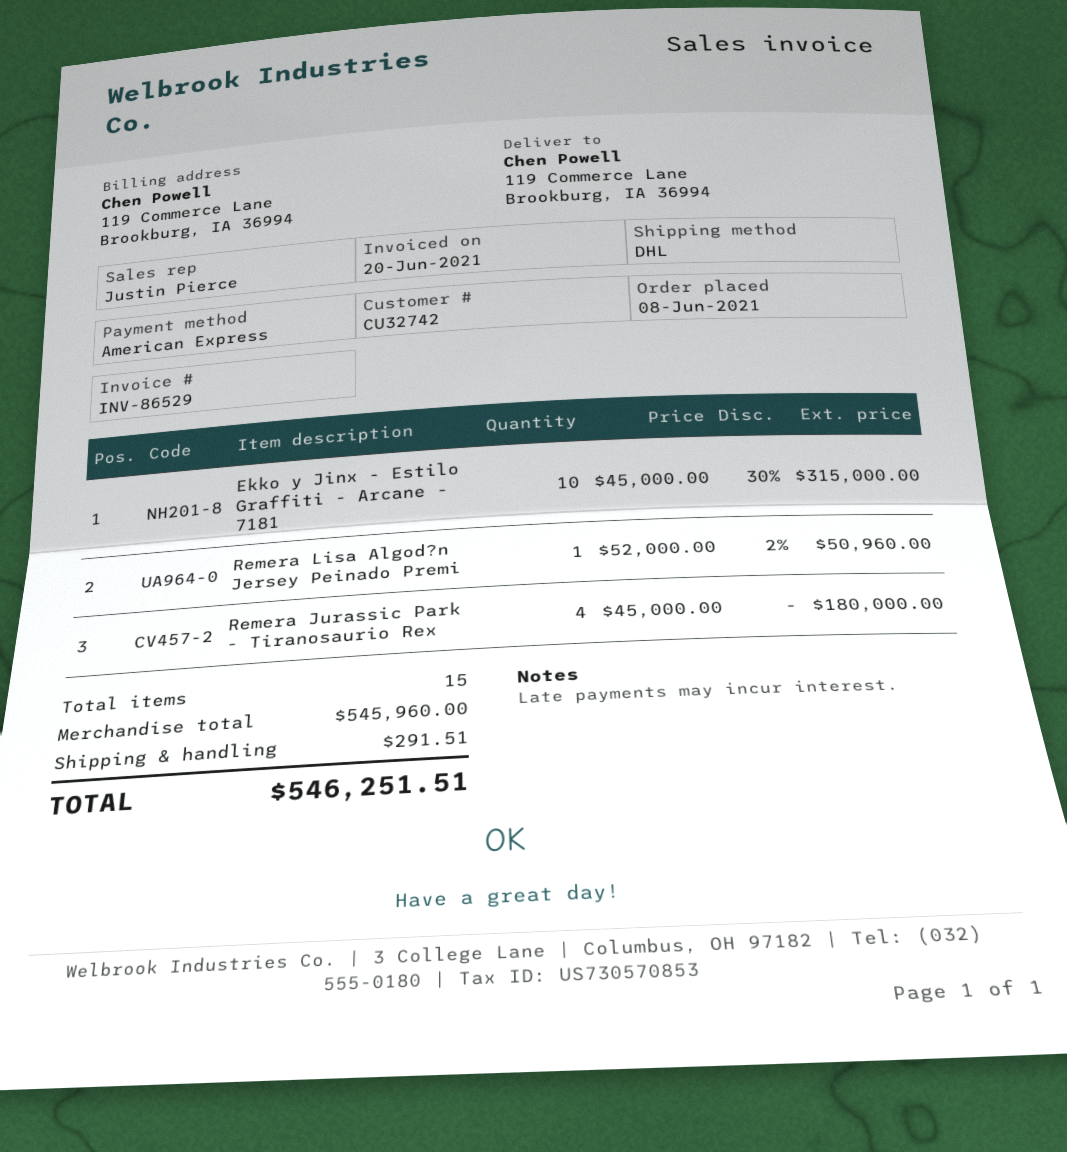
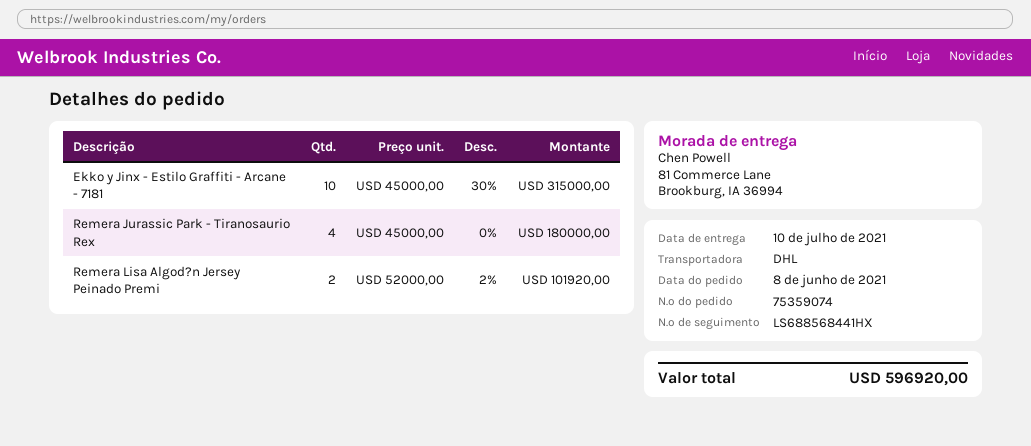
ship to: 119 Commerce Lane, Brookburg, IA 36994 -> 81 Commerce Lane, Brookburg, IA 36994
Remera Lisa Algod?n Jersey Peinado Premi: 1 x 52000.00 - 2% = 50960.00 -> 2 x 52000.00 - 2% = 101920.00
shipping: 291.51 -> none
total: 546251.51 -> 596920.00

